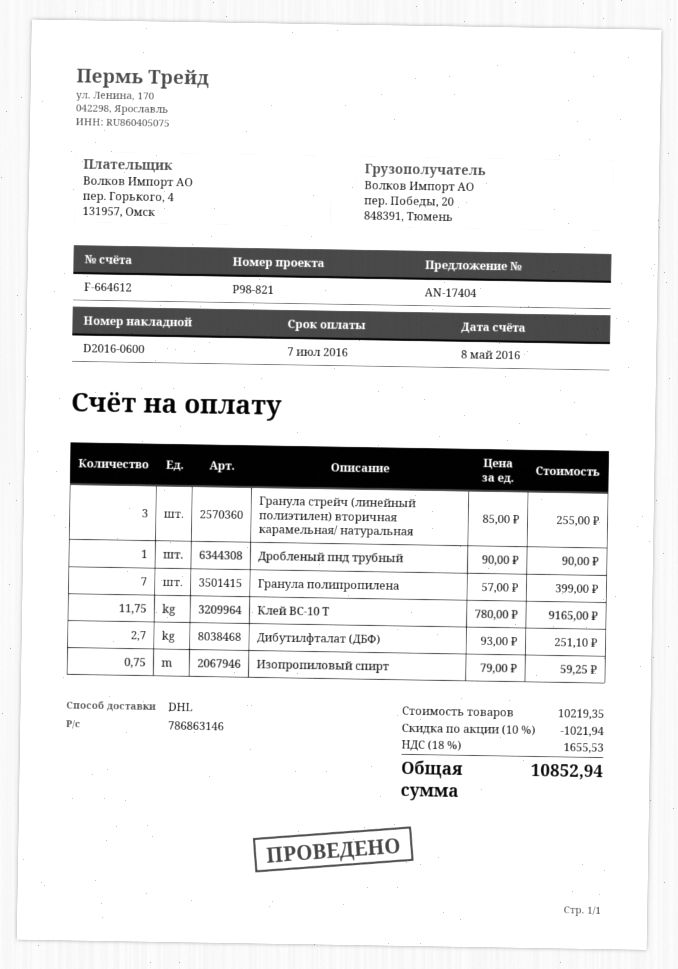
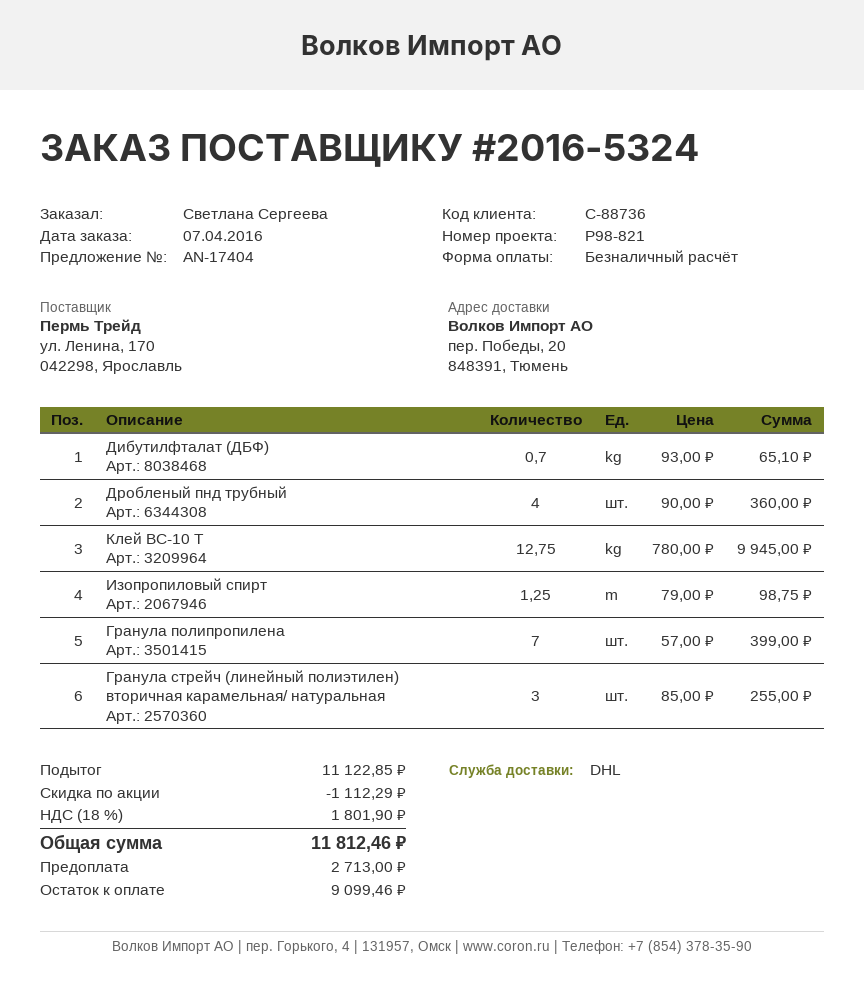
Дробленый пнд трубный: 1 x 90.00 = 90.00 -> 4 x 90.00 = 360.00
Клей ВС-10 Т: 11.75 x 780.00 = 9165.00 -> 12.75 x 780.00 = 9945.00
Дибутилфталат (ДБФ): 2.7 x 93.00 = 251.10 -> 0.7 x 93.00 = 65.10
Изопропиловый спирт: 0.75 x 79.00 = 59.25 -> 1.25 x 79.00 = 98.75
subtotal: 10219.35 -> 11122.85
discount: 1021.94 -> 1112.29
tax: 18% = 1655.53 -> 18% = 1801.90
total: 10852.94 -> 11812.46

